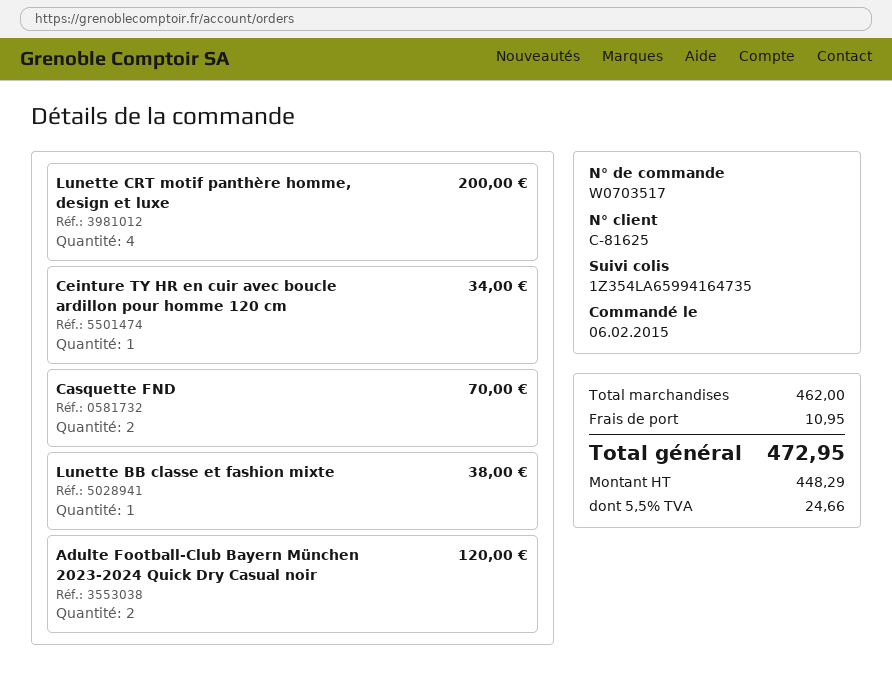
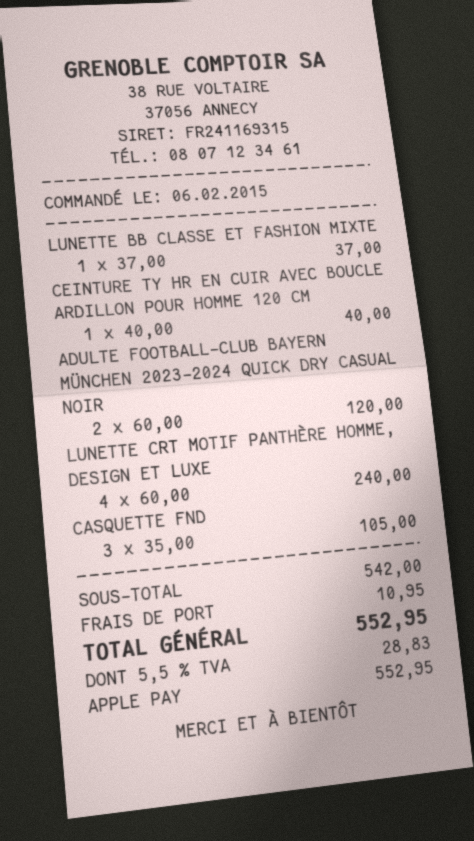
Lunette CRT motif panthère homme, design et luxe: 4 for 200.00 -> 4 for 240.00
Ceinture TY HR en cuir avec boucle ardillon pour homme 120 cm: 1 for 34.00 -> 1 for 40.00
Casquette FND: 2 for 70.00 -> 3 for 105.00
Lunette BB classe et fashion mixte: 1 for 38.00 -> 1 for 37.00
subtotal: 462.00 -> 542.00
tax: 5.5% = 24.66 -> 5.5% = 28.83
total: 472.95 -> 552.95

